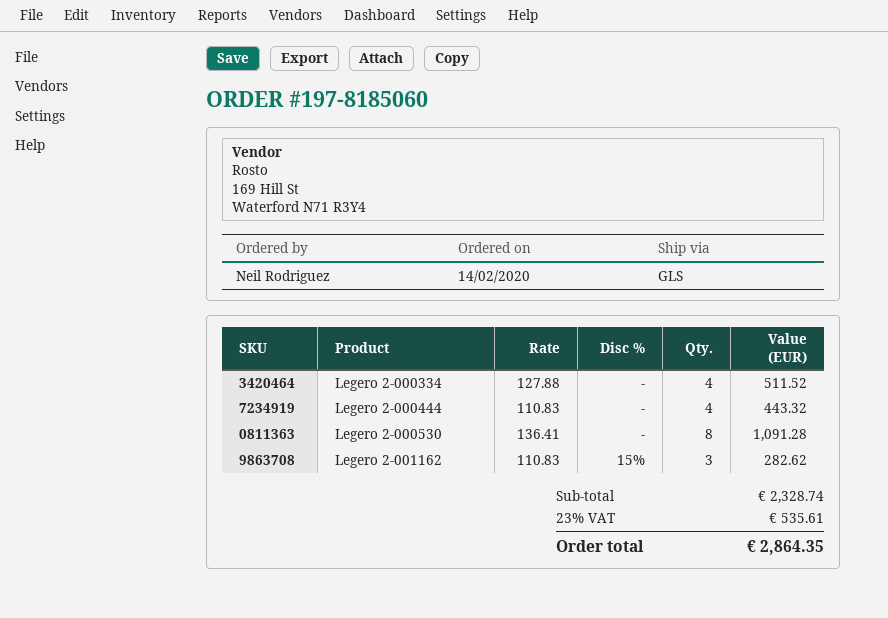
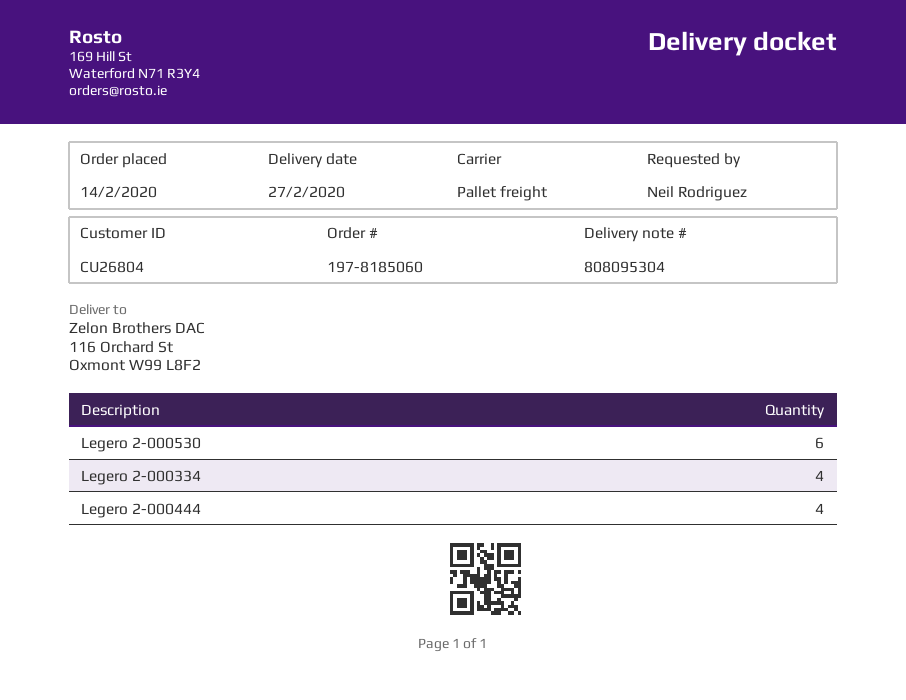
shipping method: GLS -> pallet freight
Legero 2-000530: 8 -> 6
Legero 2-001162: 3 -> none

